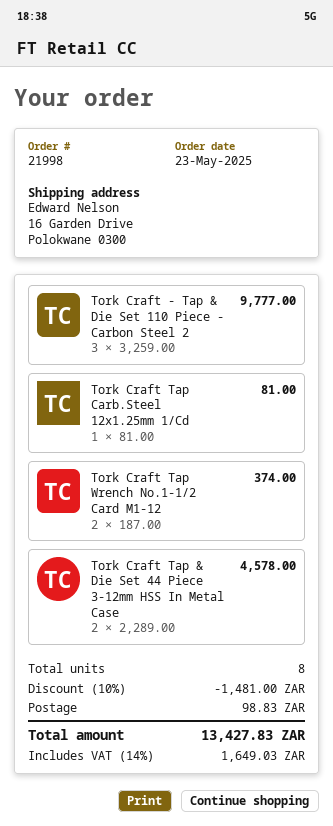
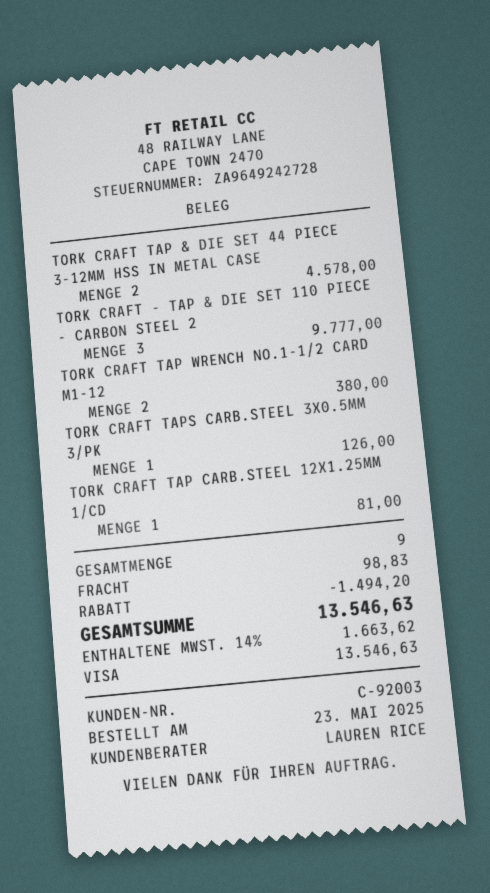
Tork Craft Tap Wrench No.1-1/2 Card M1-12: 2 for 374.00 -> 2 for 380.00
TORK CRAFT TAPS CARB.STEEL 3X0.5MM 3/PK: none -> 1 for 126.00
total quantity: 8 -> 9
discount: 1481.00 -> 1494.20
tax: 14% = 1649.03 -> 14% = 1663.62
total: 13427.83 -> 13546.63

